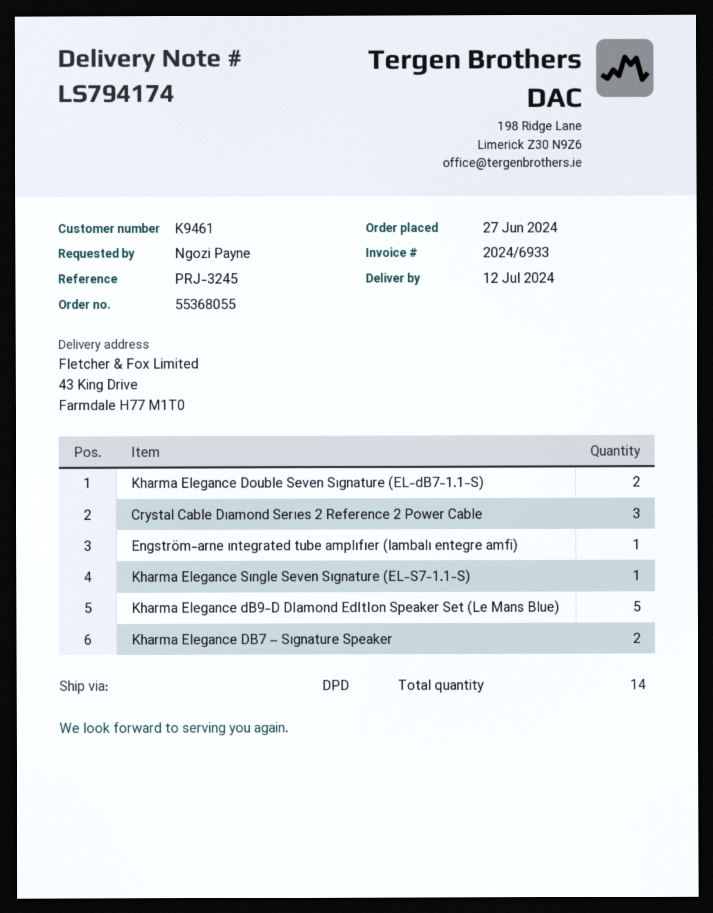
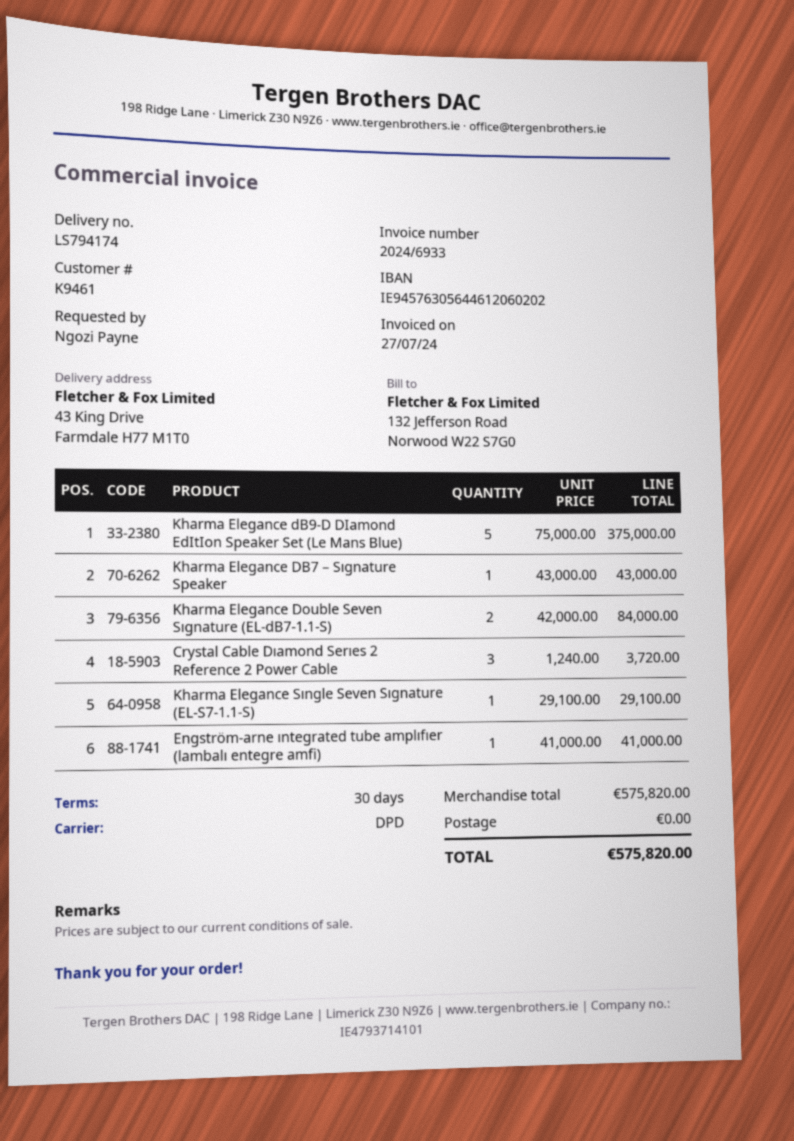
Kharma Elegance DB7 – Sıgnature Speaker: 2 -> 1

